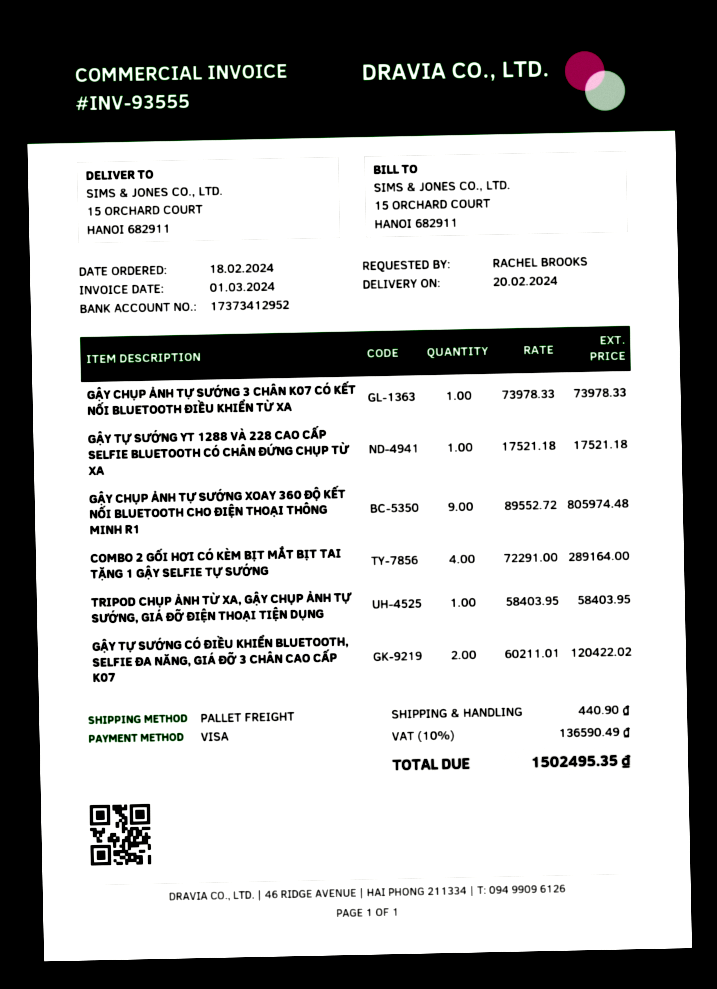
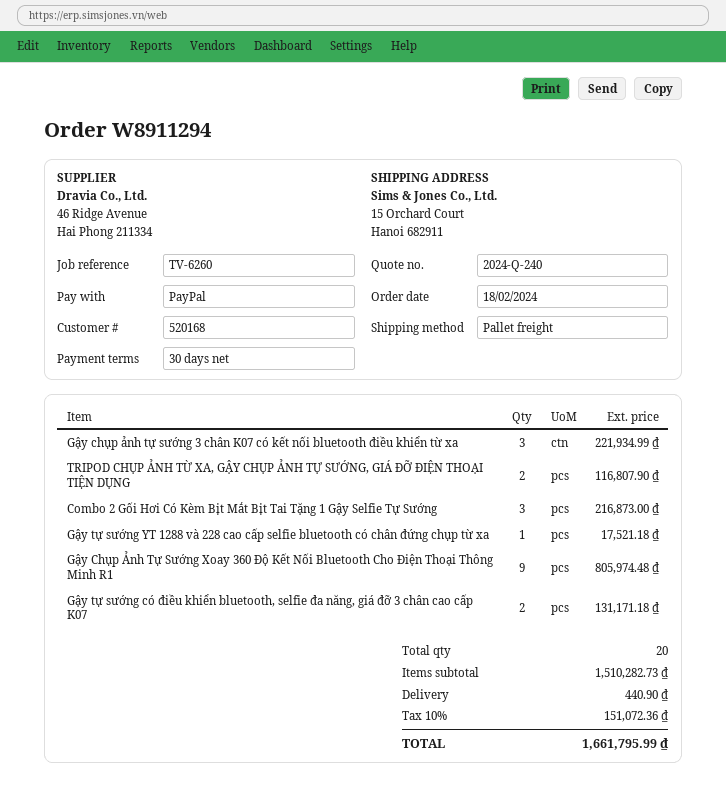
payment method: Visa -> PayPal
GẬY CHỤP ẢNH TỰ SƯỚNG 3 CHÂN K07 CÓ KẾT NỐI BLUETOOTH ĐIỀU KHIỂN TỪ XA: 1 for 73978.33 -> 3 for 221934.99
COMBO 2 GỐI HƠI CÓ KÈM BỊT MẮT BỊT TAI TẶNG 1 GẬY SELFIE TỰ SƯỚNG: 4 for 289164.00 -> 3 for 216873.00
TRIPOD CHỤP ẢNH TỪ XA, GẬY CHỤP ẢNH TỰ SƯỚNG, GIÁ ĐỠ ĐIỆN THOẠI TIỆN DỤNG: 1 for 58403.95 -> 2 for 116807.90
GẬY TỰ SƯỚNG CÓ ĐIỀU KHIỂN BLUETOOTH, SELFIE ĐA NĂNG, GIÁ ĐỠ 3 CHÂN CAO CẤP K07: 2 for 120422.02 -> 2 for 131171.18
tax: 10% = 136590.49 -> 10% = 151072.36
total: 1502495.35 -> 1661795.99

